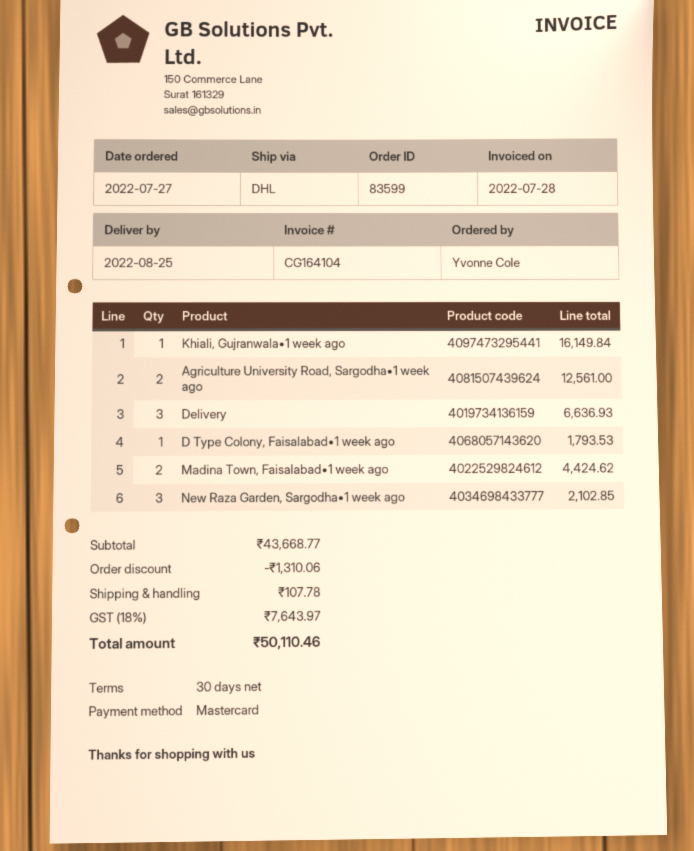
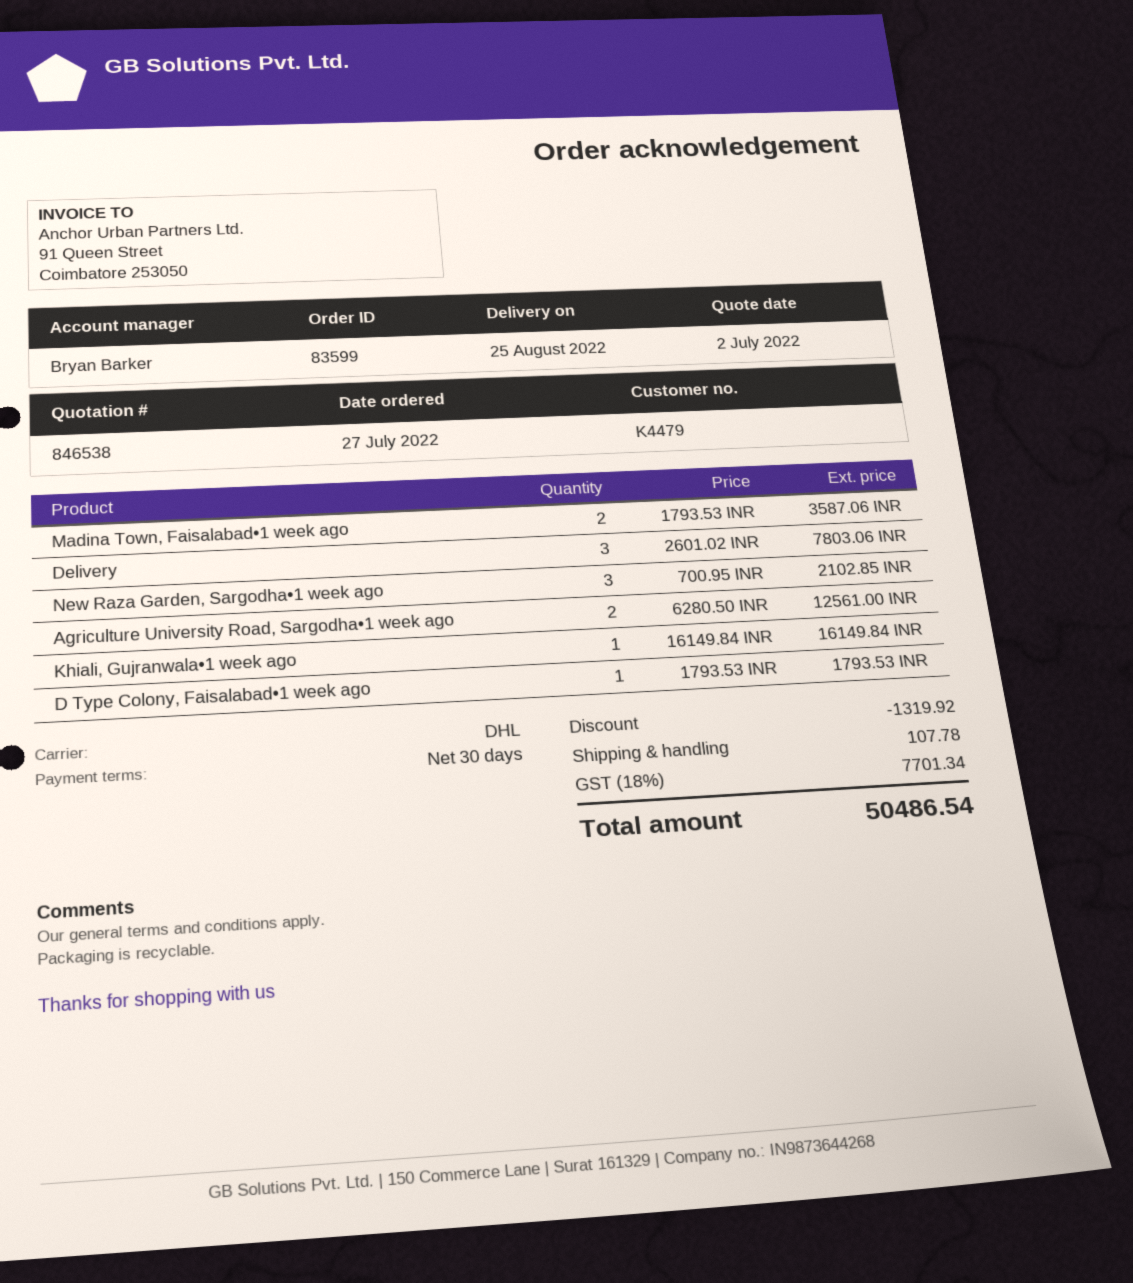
Delivery: 3 for 6636.93 -> 3 for 7803.06
Madina Town, Faisalabad•1 week ago: 2 for 4424.62 -> 2 for 3587.06
discount: 1310.06 -> 1319.92
tax: 18% = 7643.97 -> 18% = 7701.34
total: 50110.46 -> 50486.54

